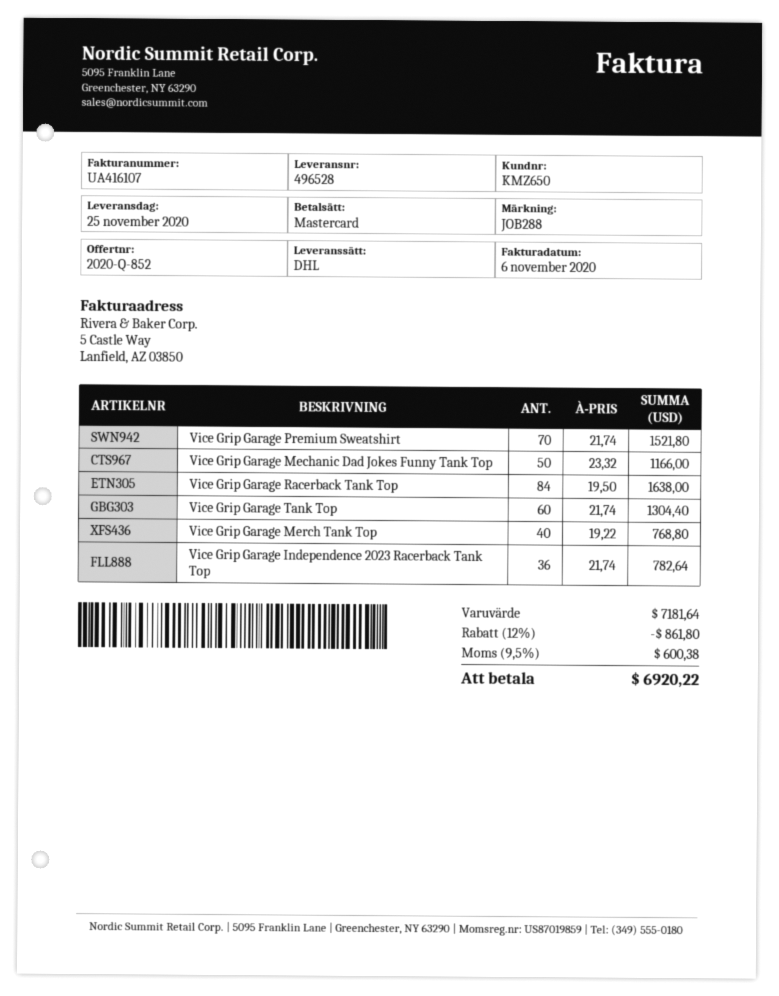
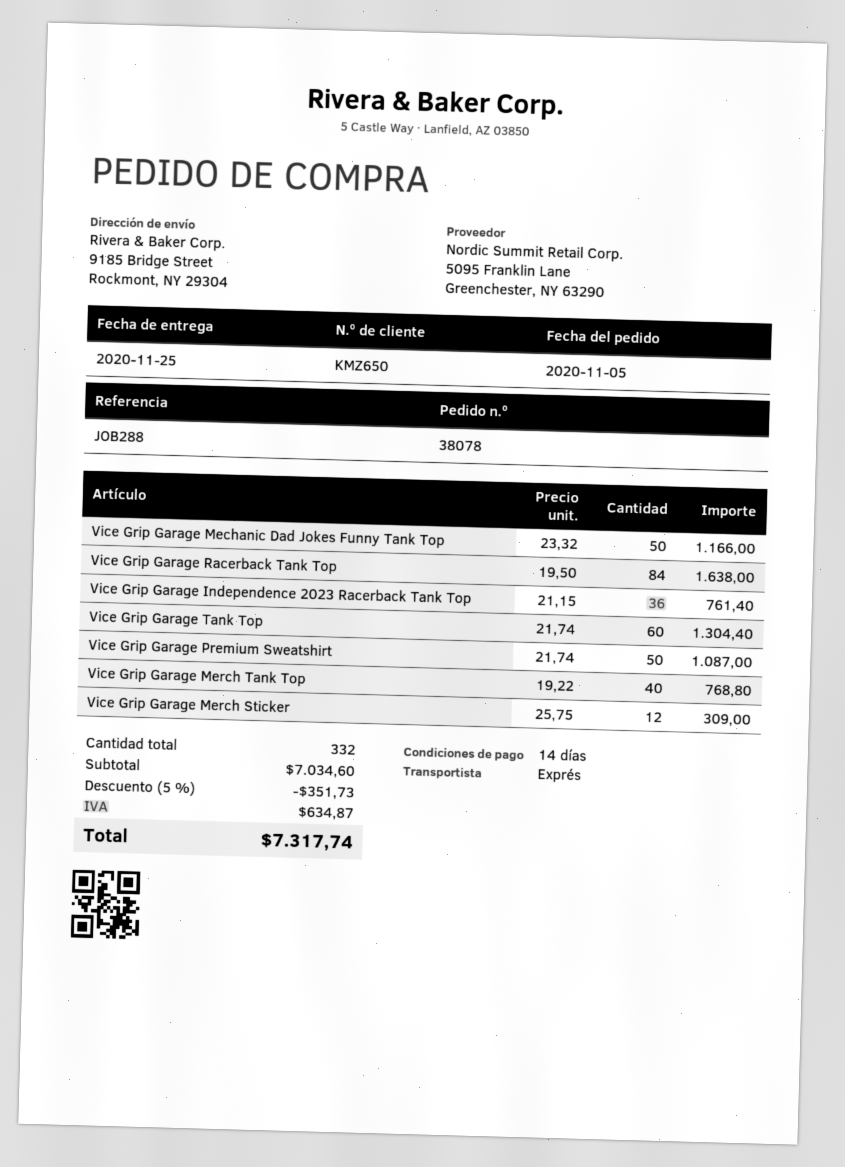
shipping method: DHL -> express
Vice Grip Garage Premium Sweatshirt: 70 x 21.74 = 1521.80 -> 50 x 21.74 = 1087.00
Vice Grip Garage Independence 2023 Racerback Tank Top: 36 x 21.74 = 782.64 -> 36 x 21.15 = 761.40
Vice Grip Garage Merch Sticker: none -> 12 x 25.75 = 309.00
subtotal: 7181.64 -> 7034.60
discount: 12% = 861.80 -> 5% = 351.73
tax: 600.38 -> 634.87
total: 6920.22 -> 7317.74

